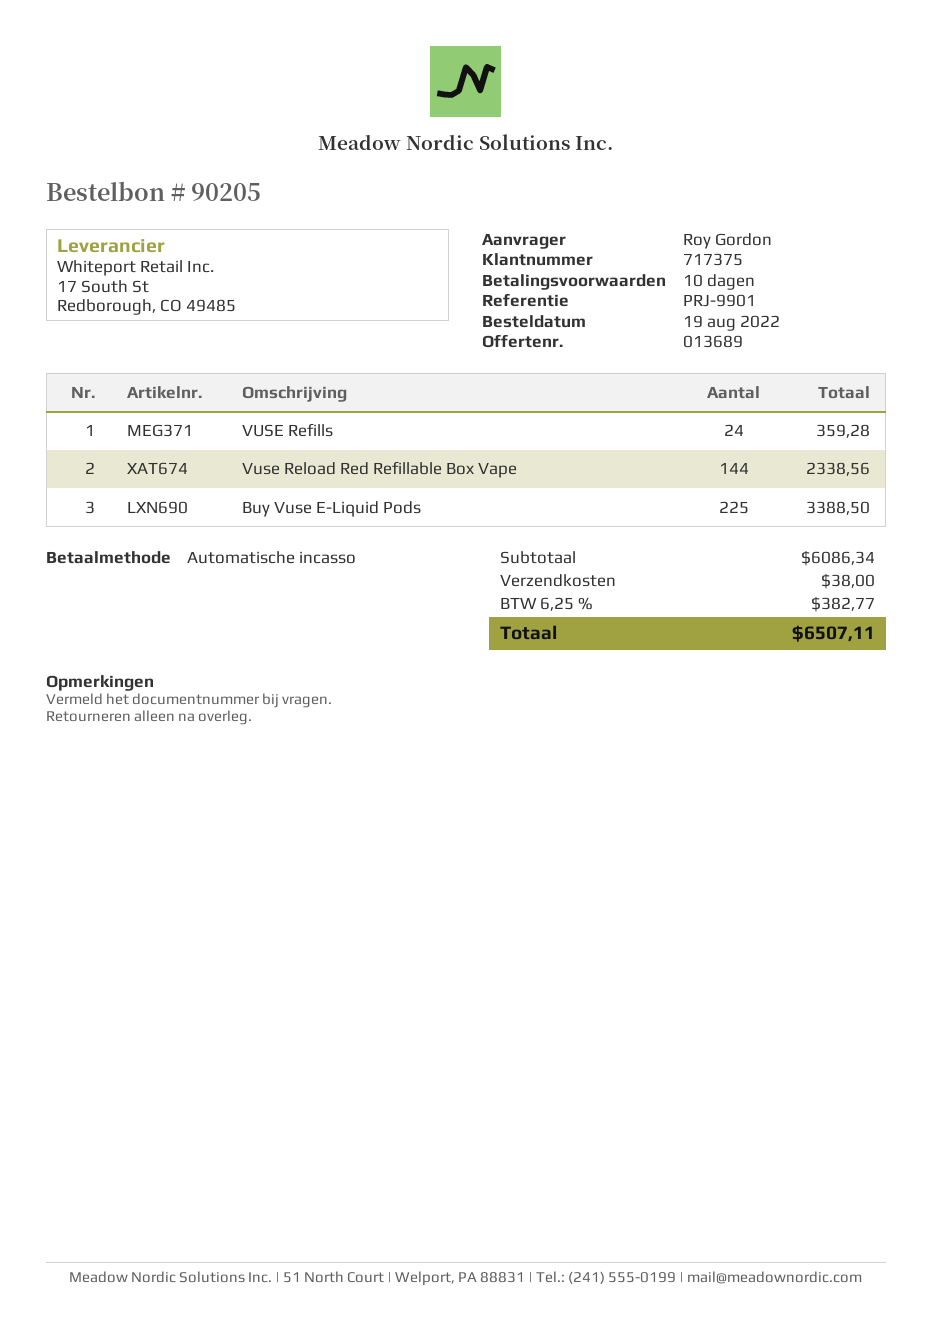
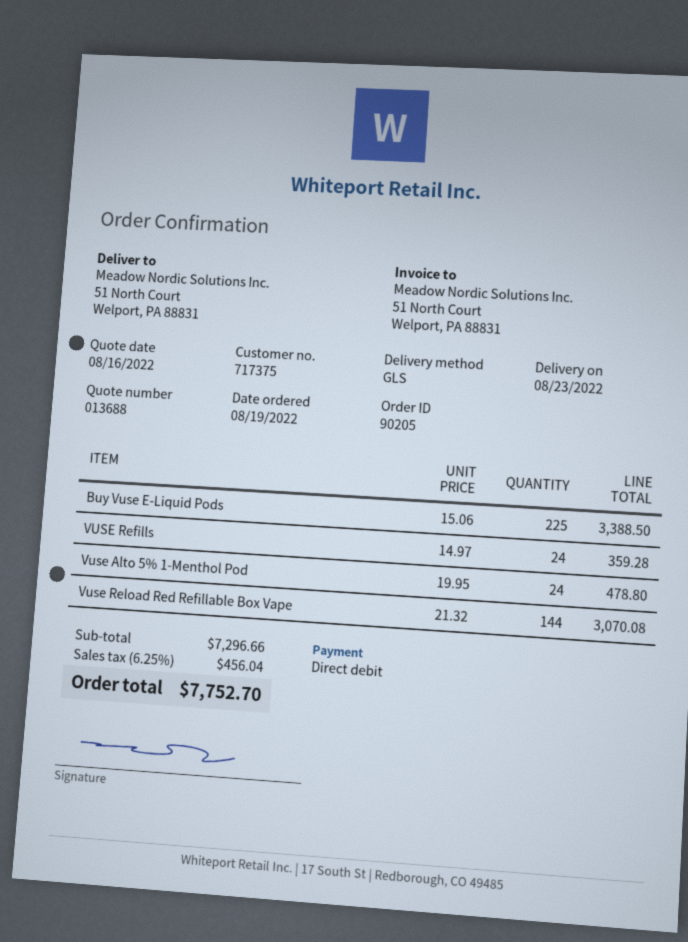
quote number: 013689 -> 013688
Vuse Reload Red Refillable Box Vape: 144 for 2338.56 -> 144 for 3070.08
Vuse Alto 5% 1-Menthol Pod: none -> 24 for 478.80
subtotal: 6086.34 -> 7296.66
shipping: 38.00 -> none
tax: 6.25% = 382.77 -> 6.25% = 456.04
total: 6507.11 -> 7752.70

